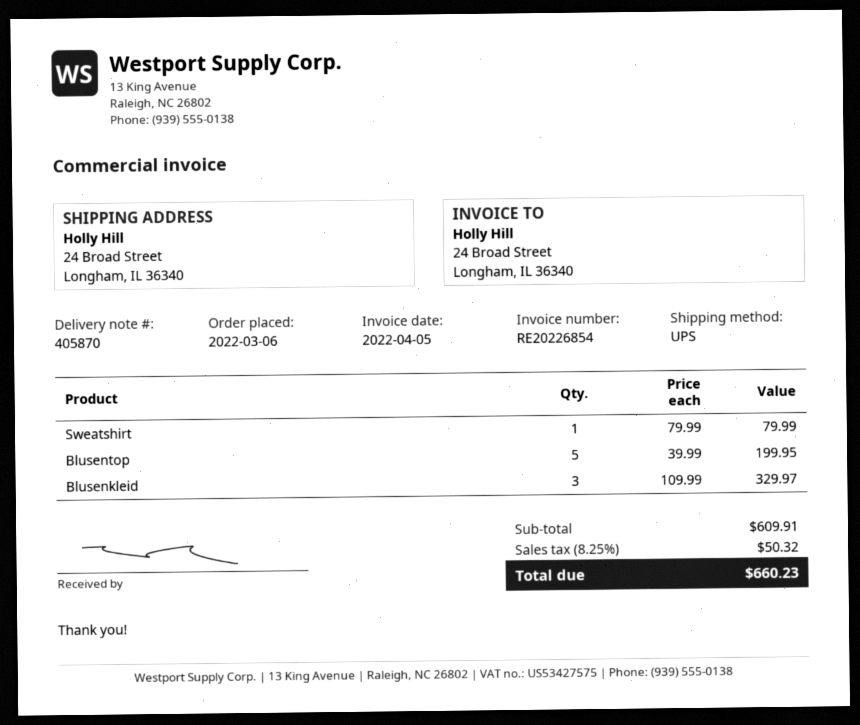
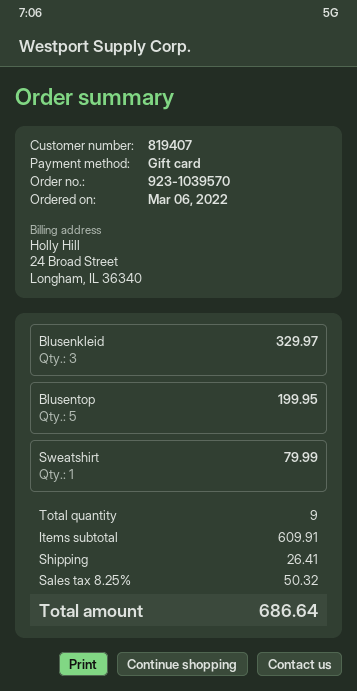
shipping: none -> 26.41
total: 660.23 -> 686.64

